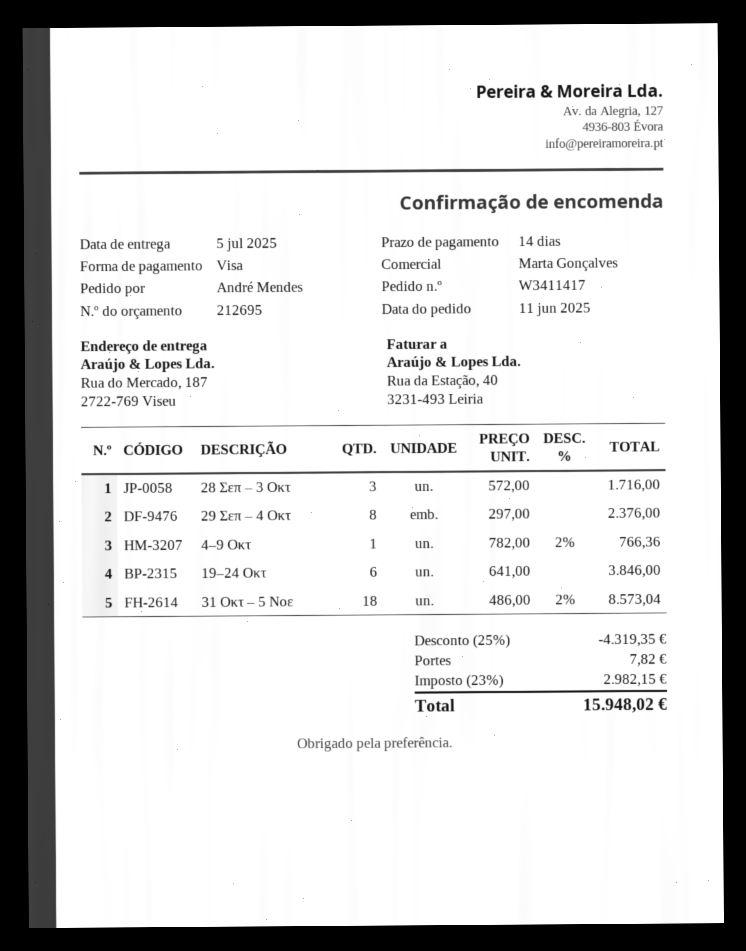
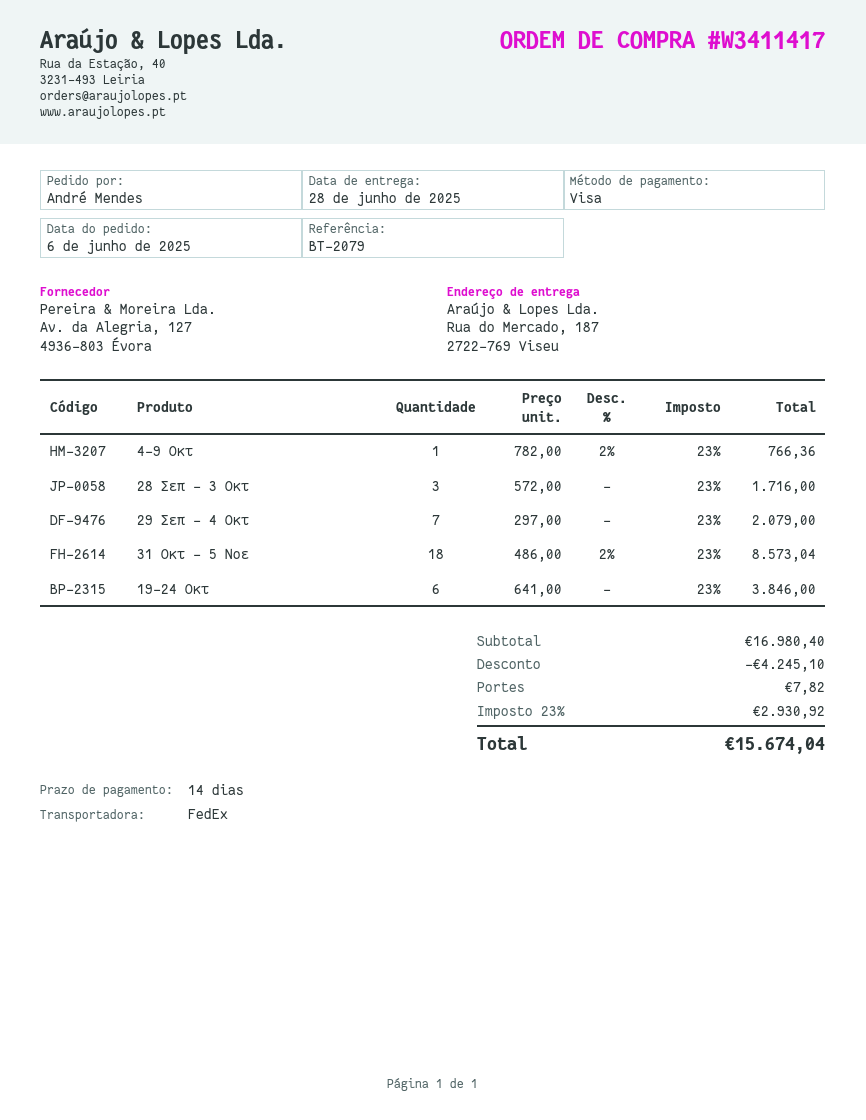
order date: 2025-06-11 -> 2025-06-06
delivery date: 2025-07-05 -> 2025-06-28
29 Σεπ – 4 Οκτ: 8 x 297.00 = 2376.00 -> 7 x 297.00 = 2079.00
discount: 4319.35 -> 4245.10
tax: 23% = 2982.15 -> 23% = 2930.92
total: 15948.02 -> 15674.04

